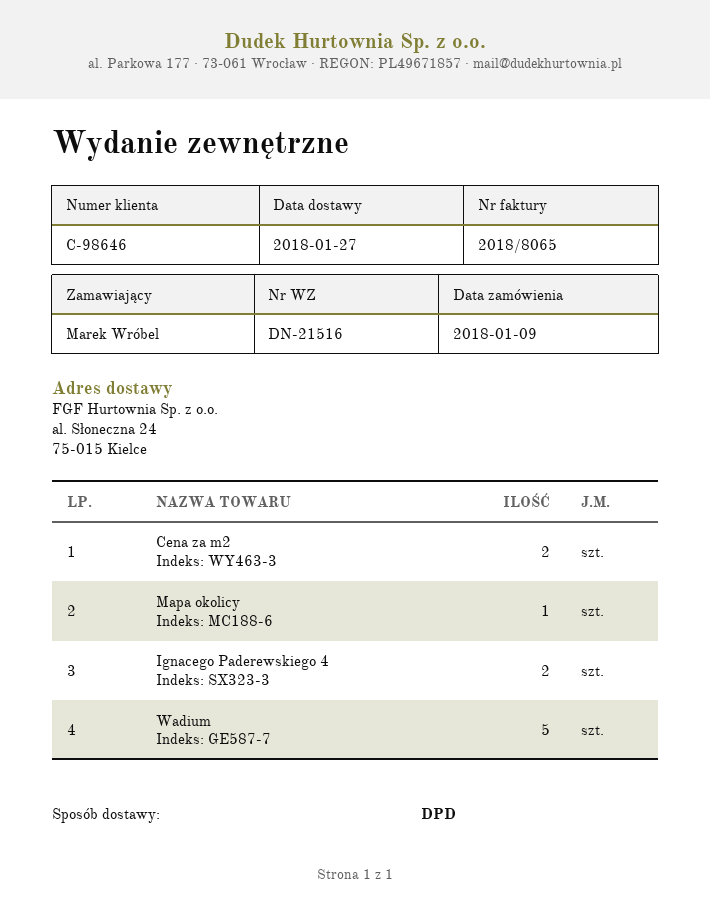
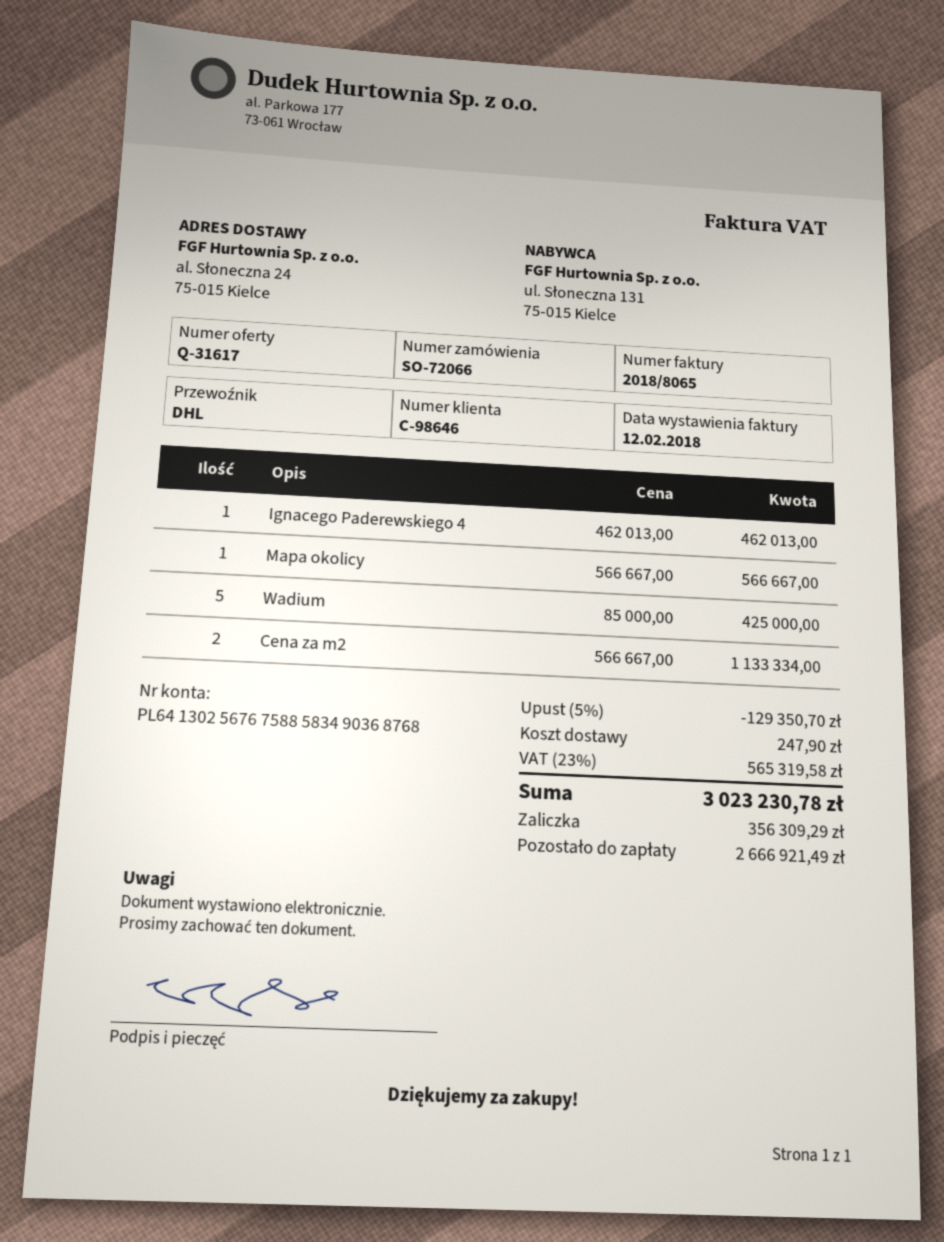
shipping method: DPD -> DHL
Ignacego Paderewskiego 4: 2 -> 1

